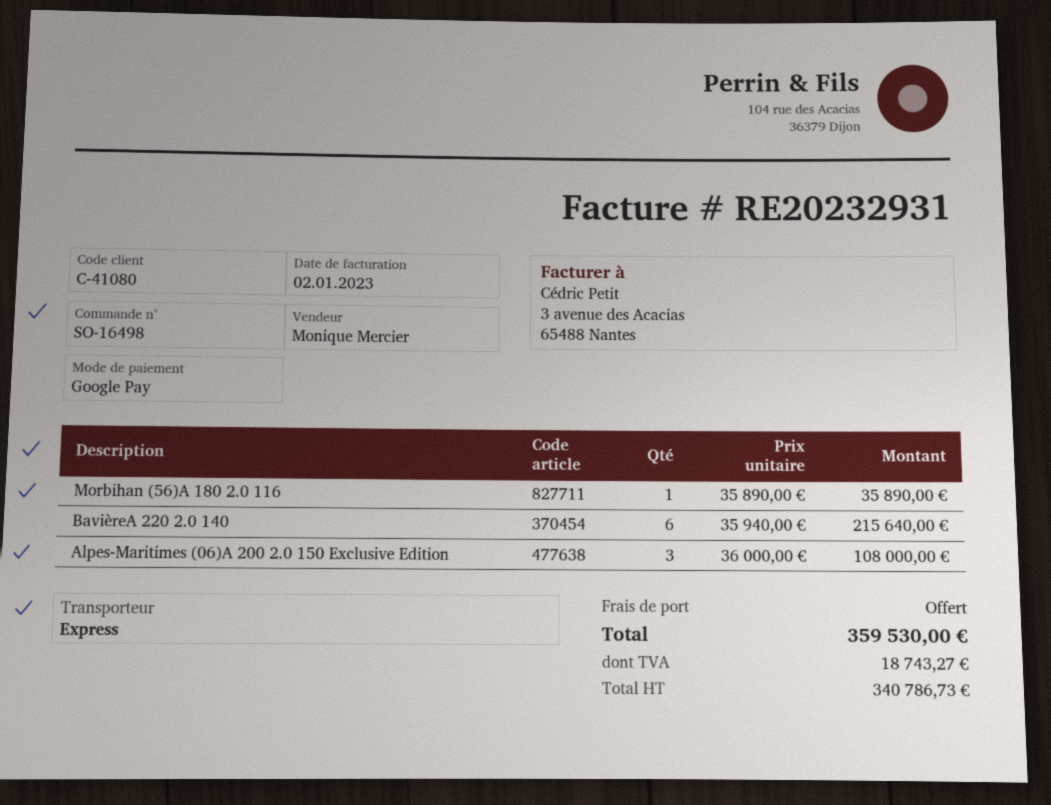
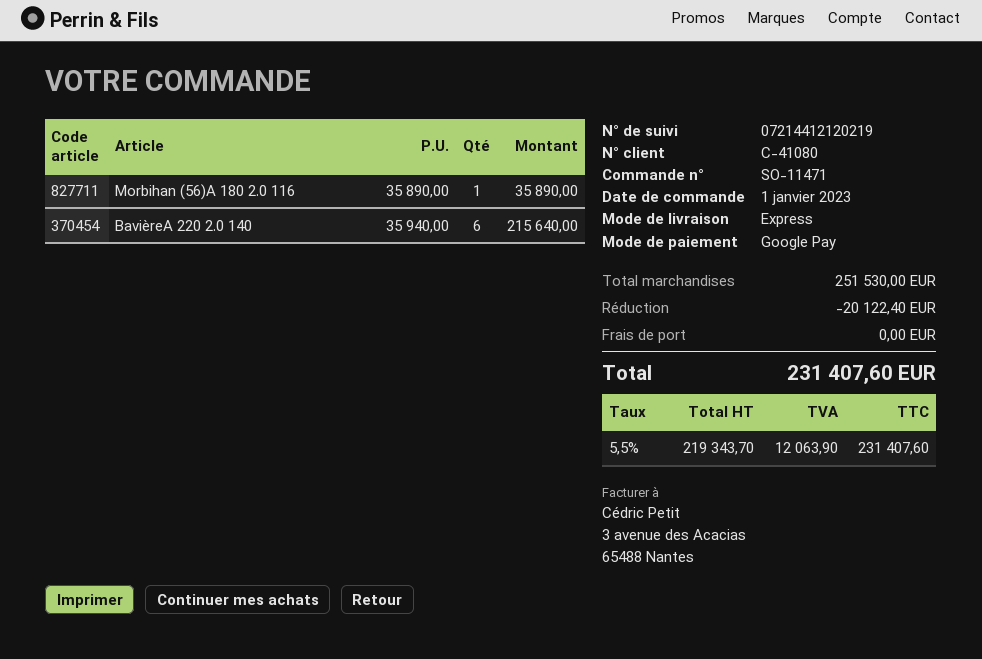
order number: SO-16498 -> SO-11471
Alpes-Maritimes (06)A 200 2.0 150 Exclusive Edition: 3 x 36000.00 = 108000.00 -> none
discount: none -> 20122.40
net: 340786.73 -> 219343.70
tax: 18743.27 -> 12063.90
total: 359530.00 -> 231407.60

